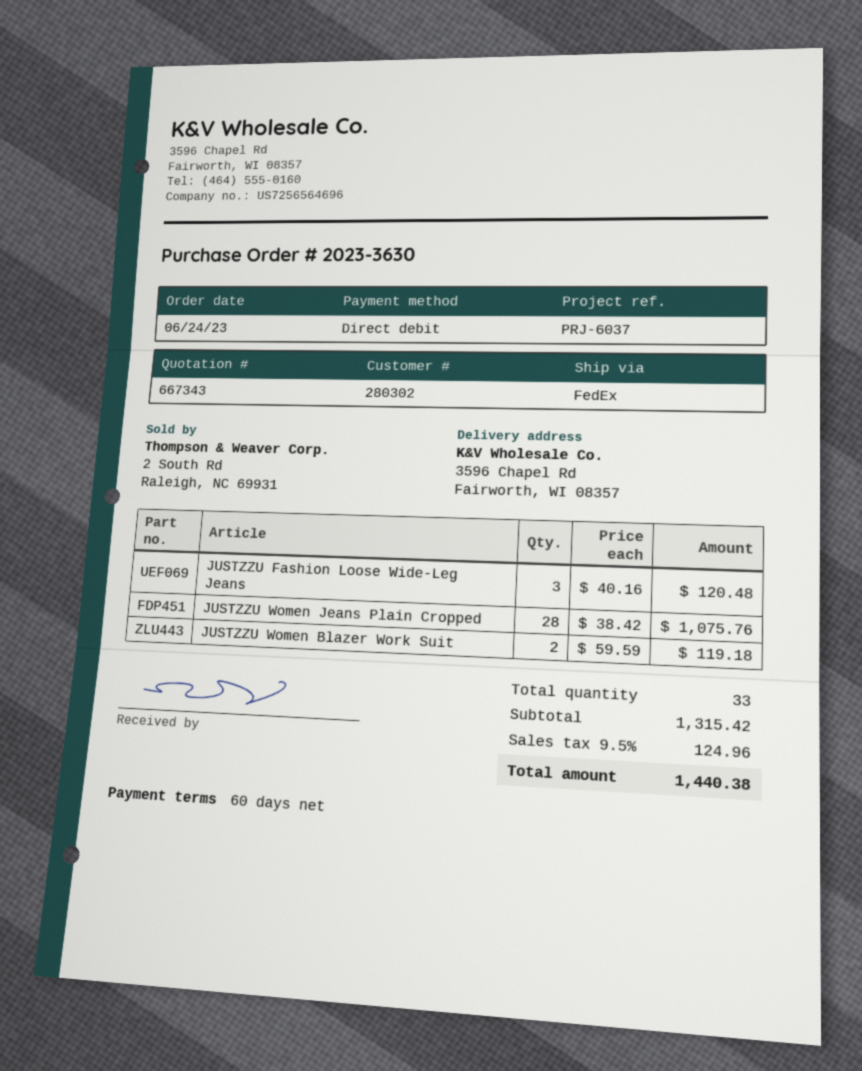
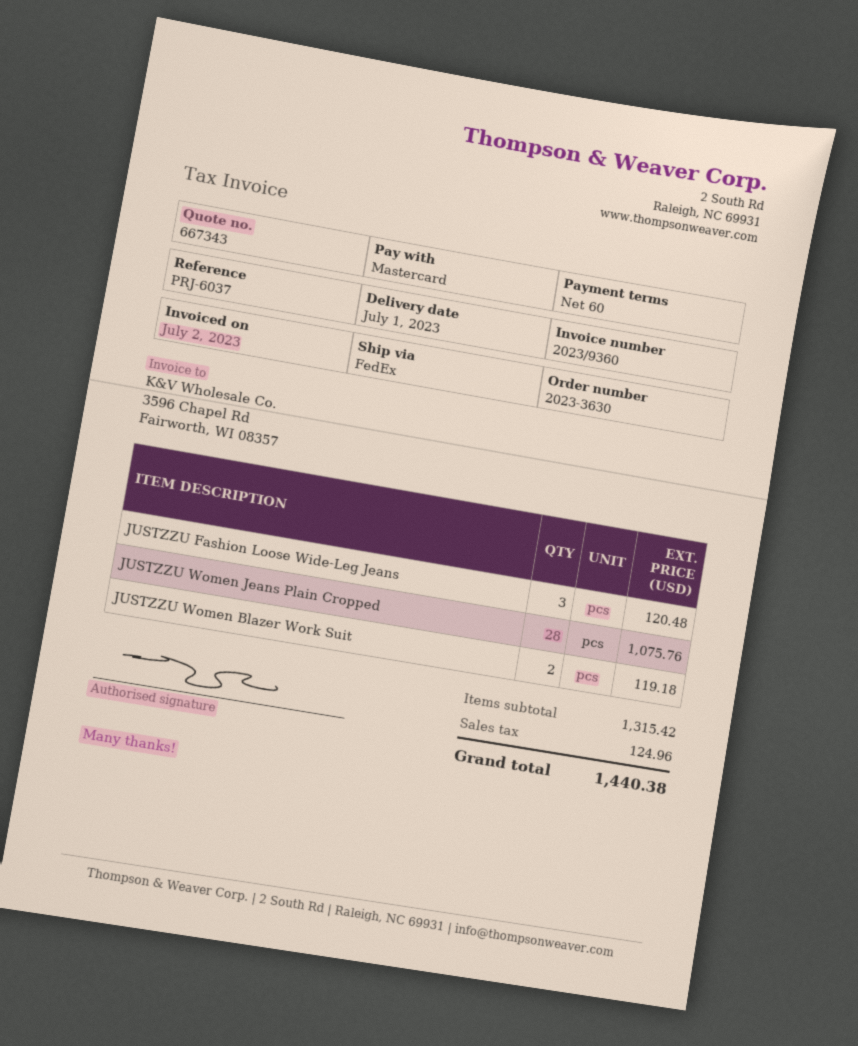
payment method: direct debit -> Mastercard

